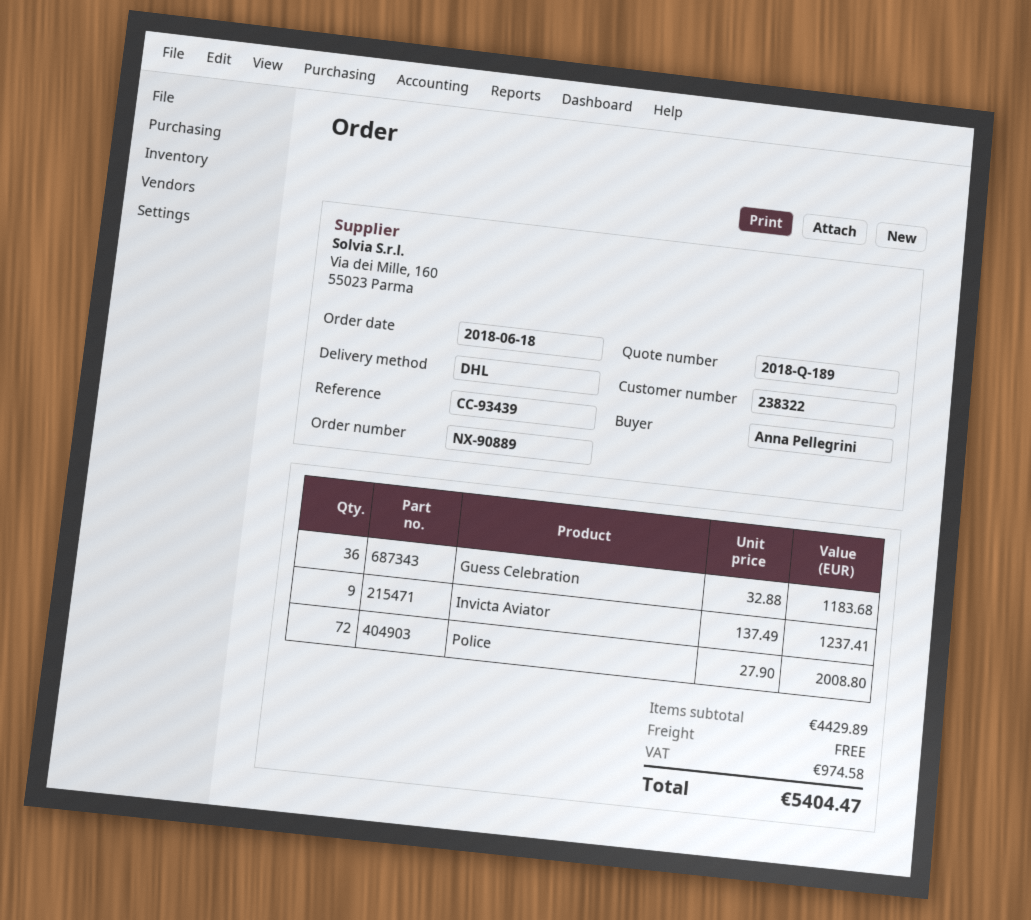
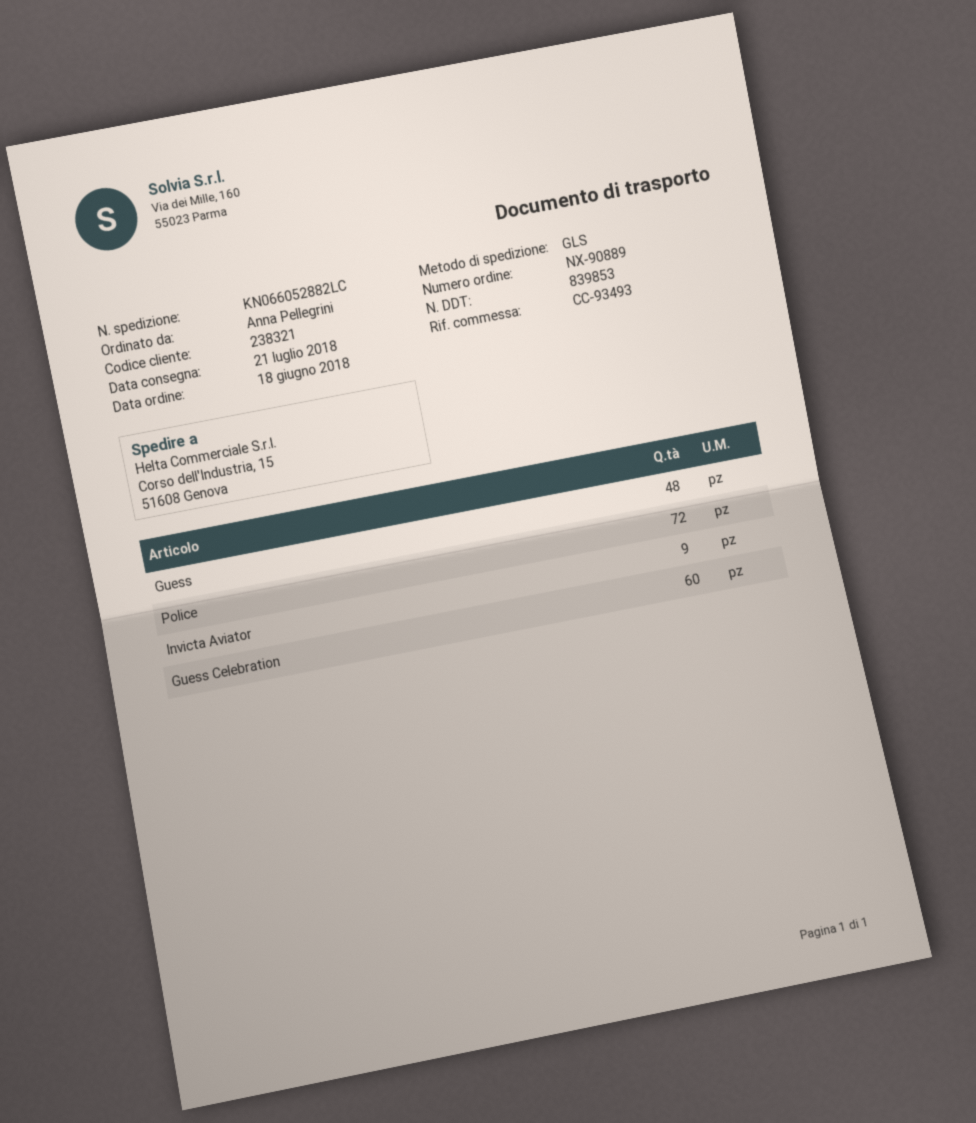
customer number: 238322 -> 238321
reference: CC-93439 -> CC-93493
shipping method: DHL -> GLS
Guess Celebration: 36 -> 60
Guess: none -> 48

